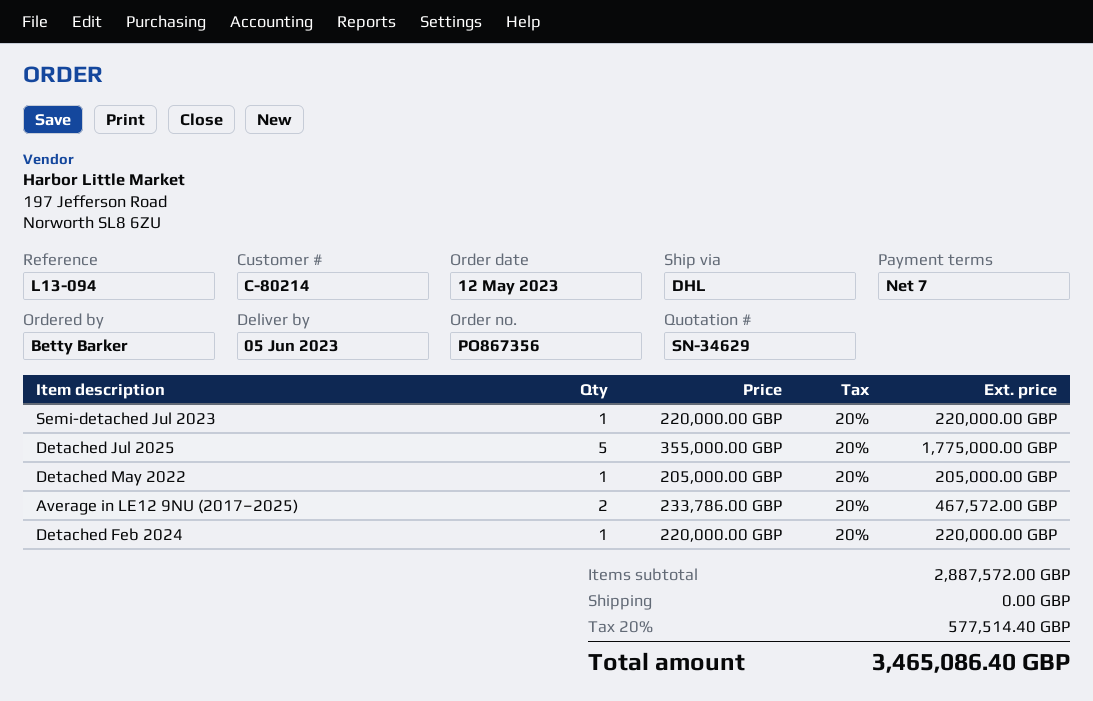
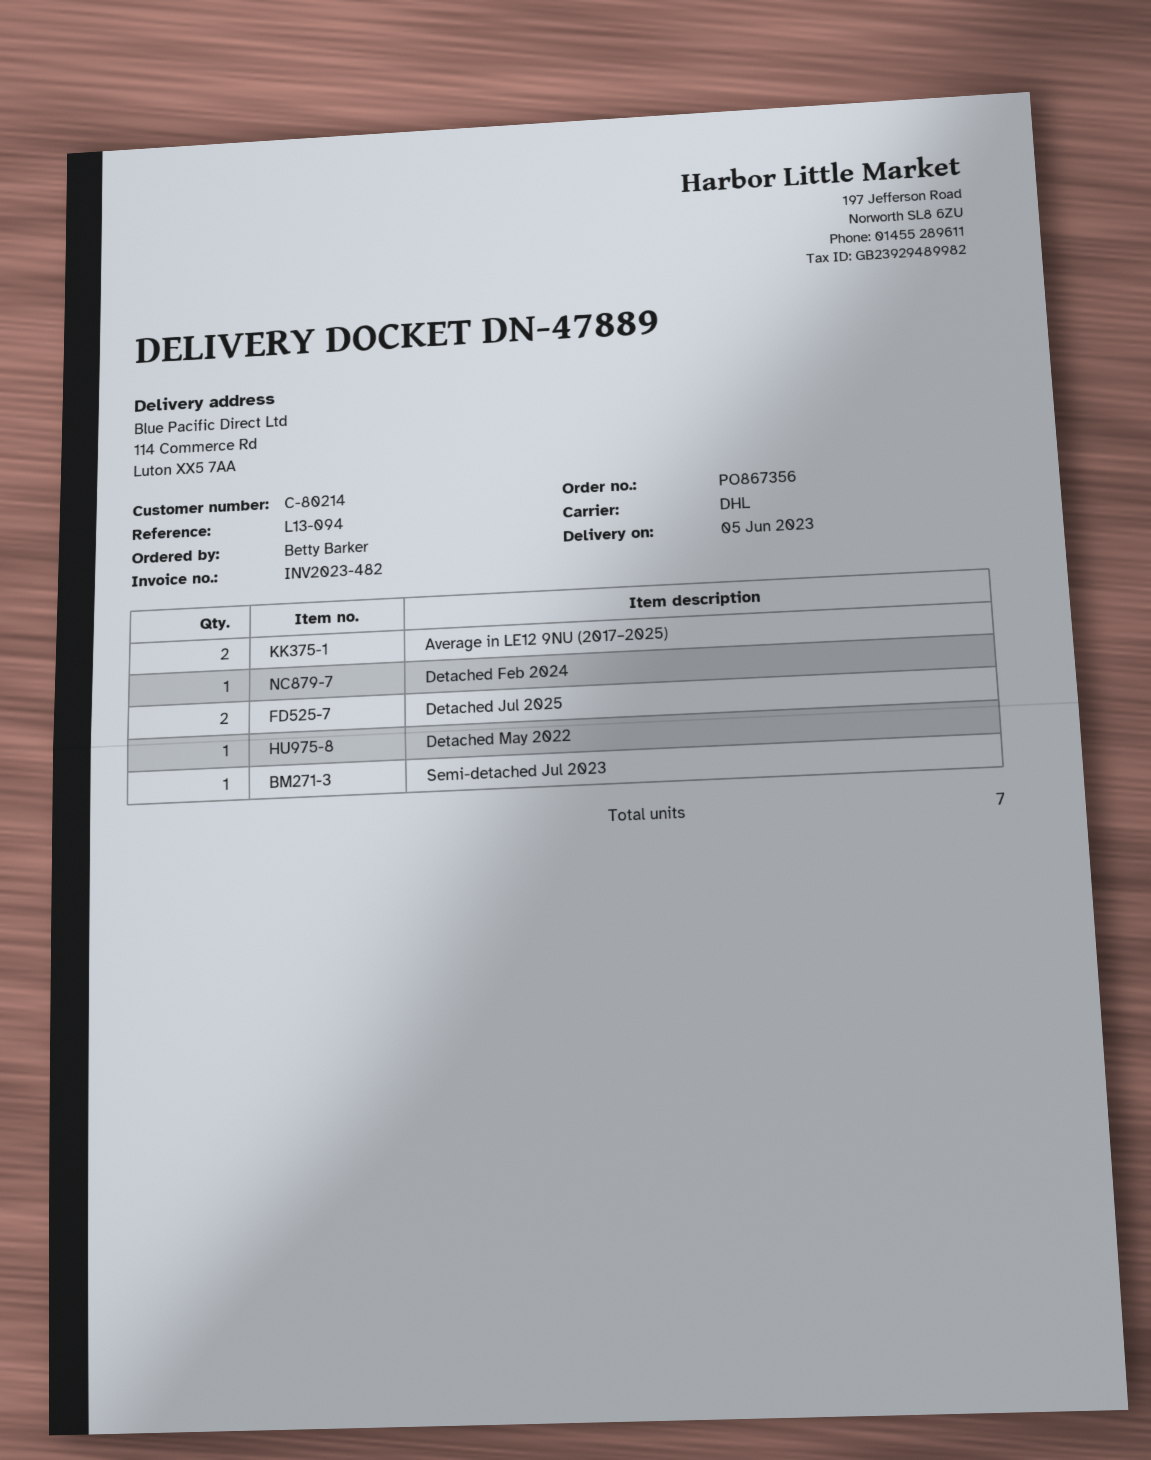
Detached Jul 2025: 5 -> 2

